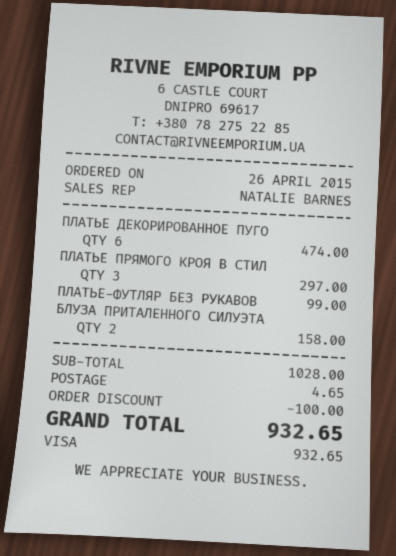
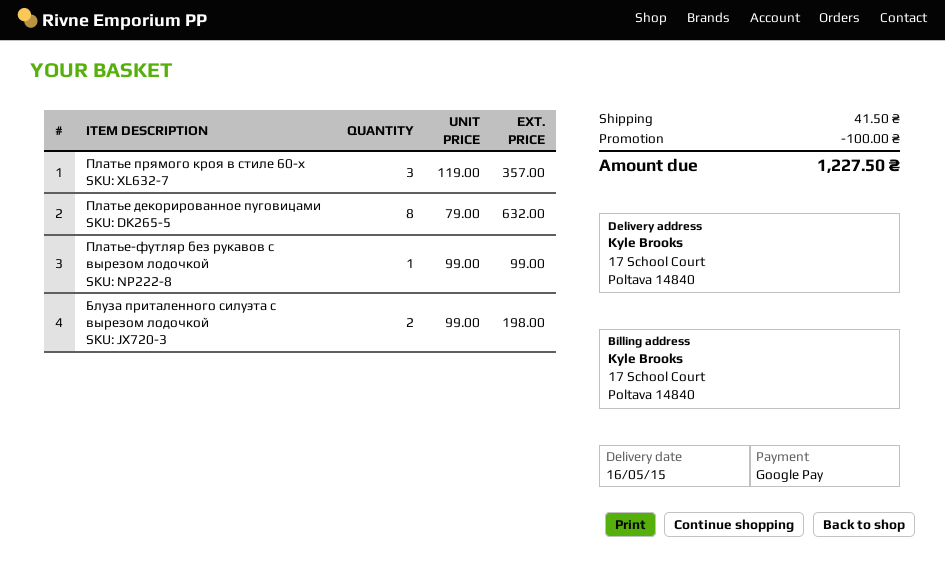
payment method: Visa -> Google Pay
ПЛАТЬЕ ДЕКОРИРОВАННОЕ ПУГО: 6 for 474.00 -> 8 for 632.00
ПЛАТЬЕ ПРЯМОГО КРОЯ В СТИЛ: 3 for 297.00 -> 3 for 357.00
БЛУЗА ПРИТАЛЕННОГО СИЛУЭТА: 2 for 158.00 -> 2 for 198.00
shipping: 4.65 -> 41.50
total: 932.65 -> 1227.50

